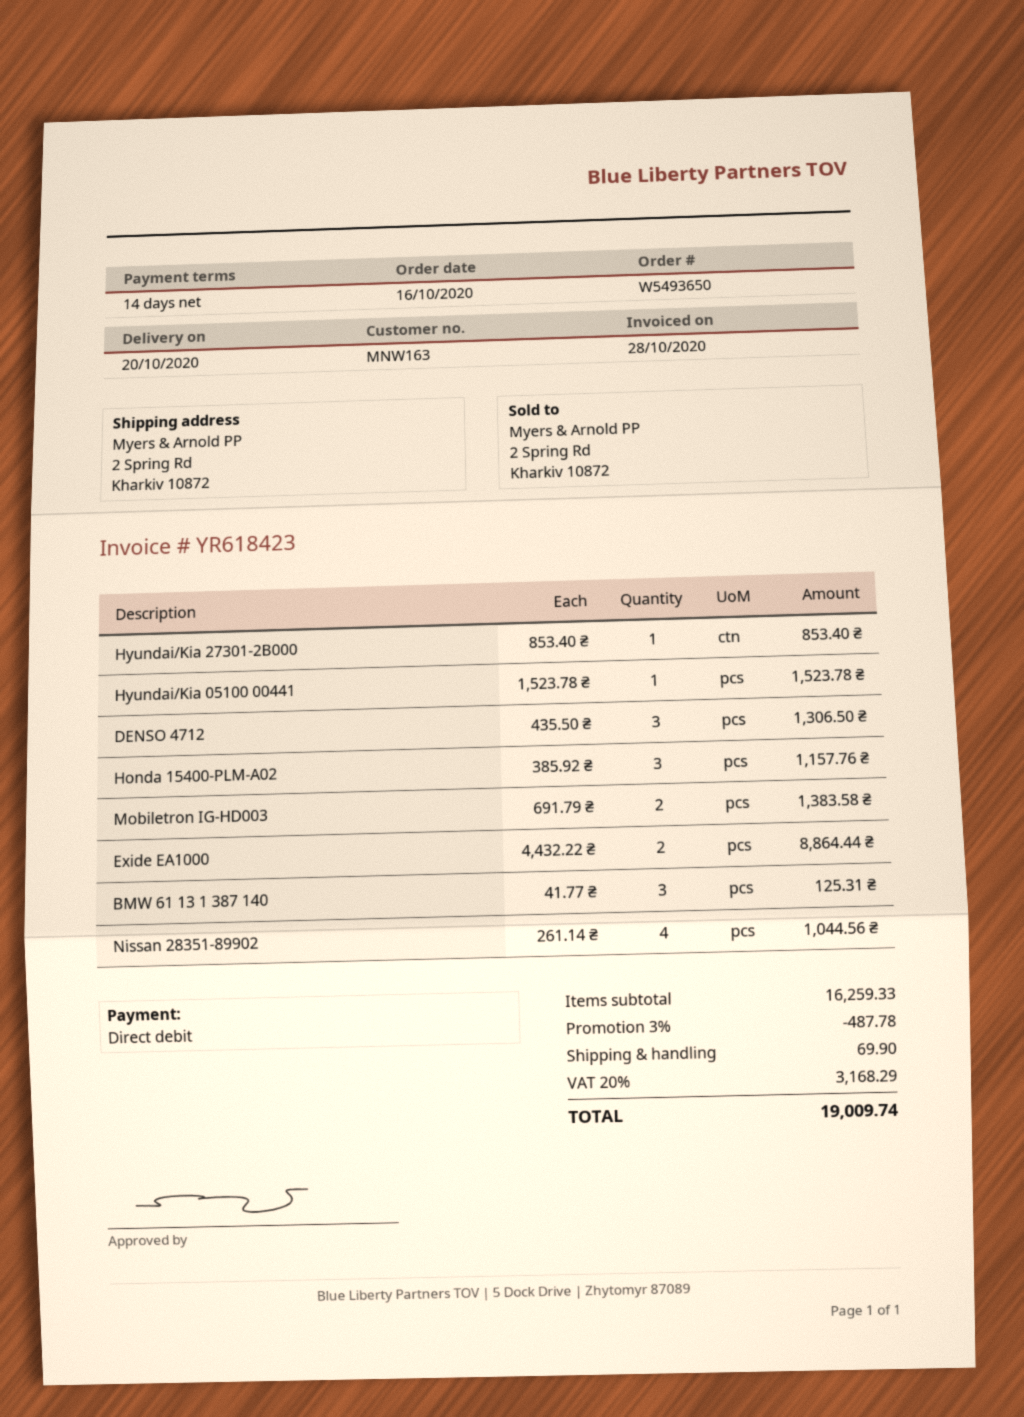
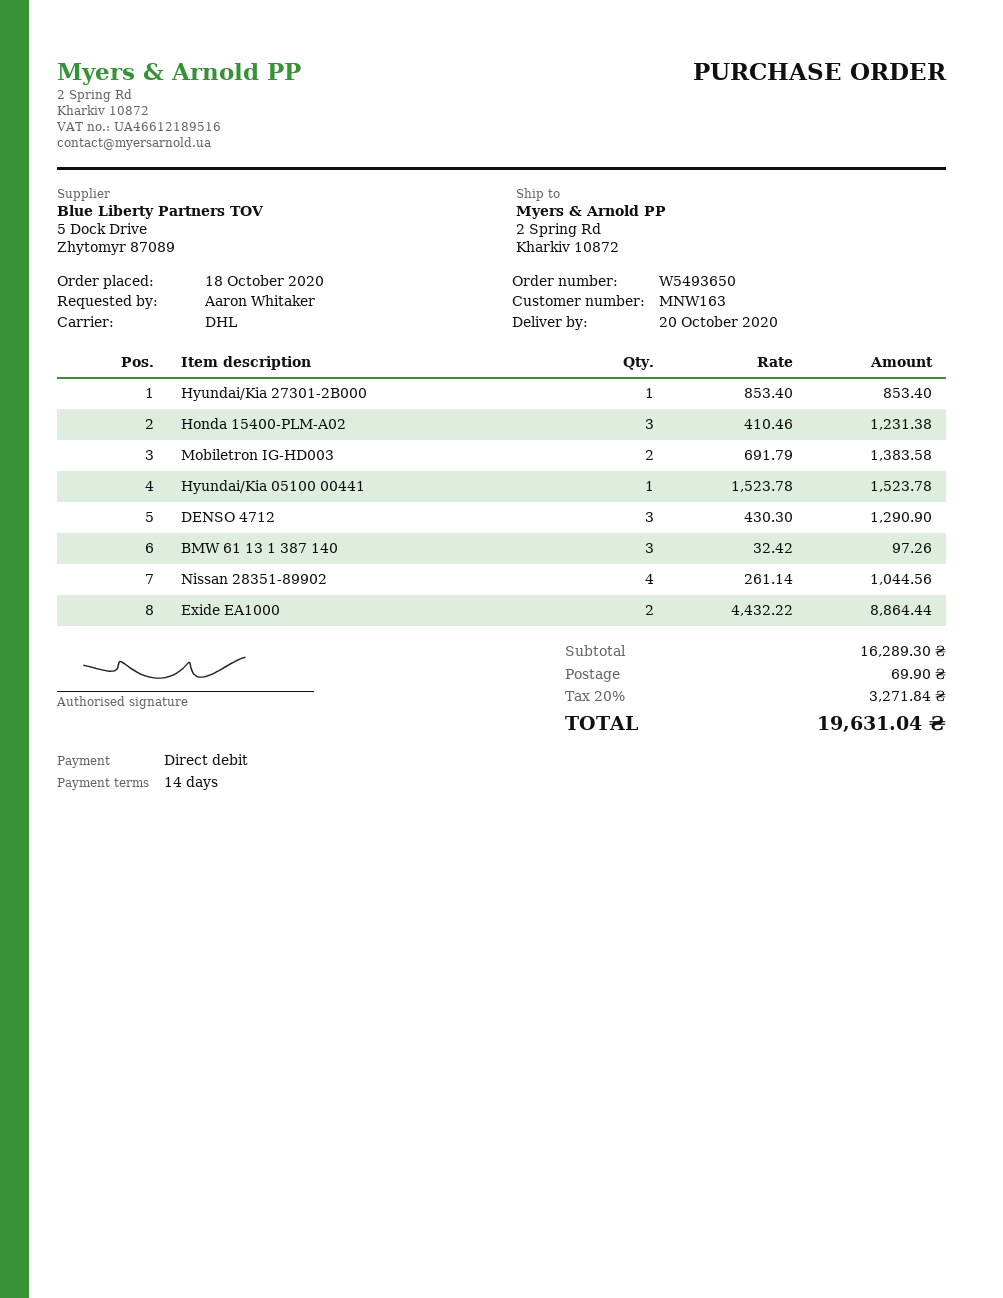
order date: 2020-10-16 -> 2020-10-18
DENSO 4712: 3 x 435.50 = 1306.50 -> 3 x 430.30 = 1290.90
Honda 15400-PLM-A02: 3 x 385.92 = 1157.76 -> 3 x 410.46 = 1231.38
BMW 61 13 1 387 140: 3 x 41.77 = 125.31 -> 3 x 32.42 = 97.26
subtotal: 16259.33 -> 16289.30
discount: 3% = 487.78 -> none
tax: 20% = 3168.29 -> 20% = 3271.84
total: 19009.74 -> 19631.04

